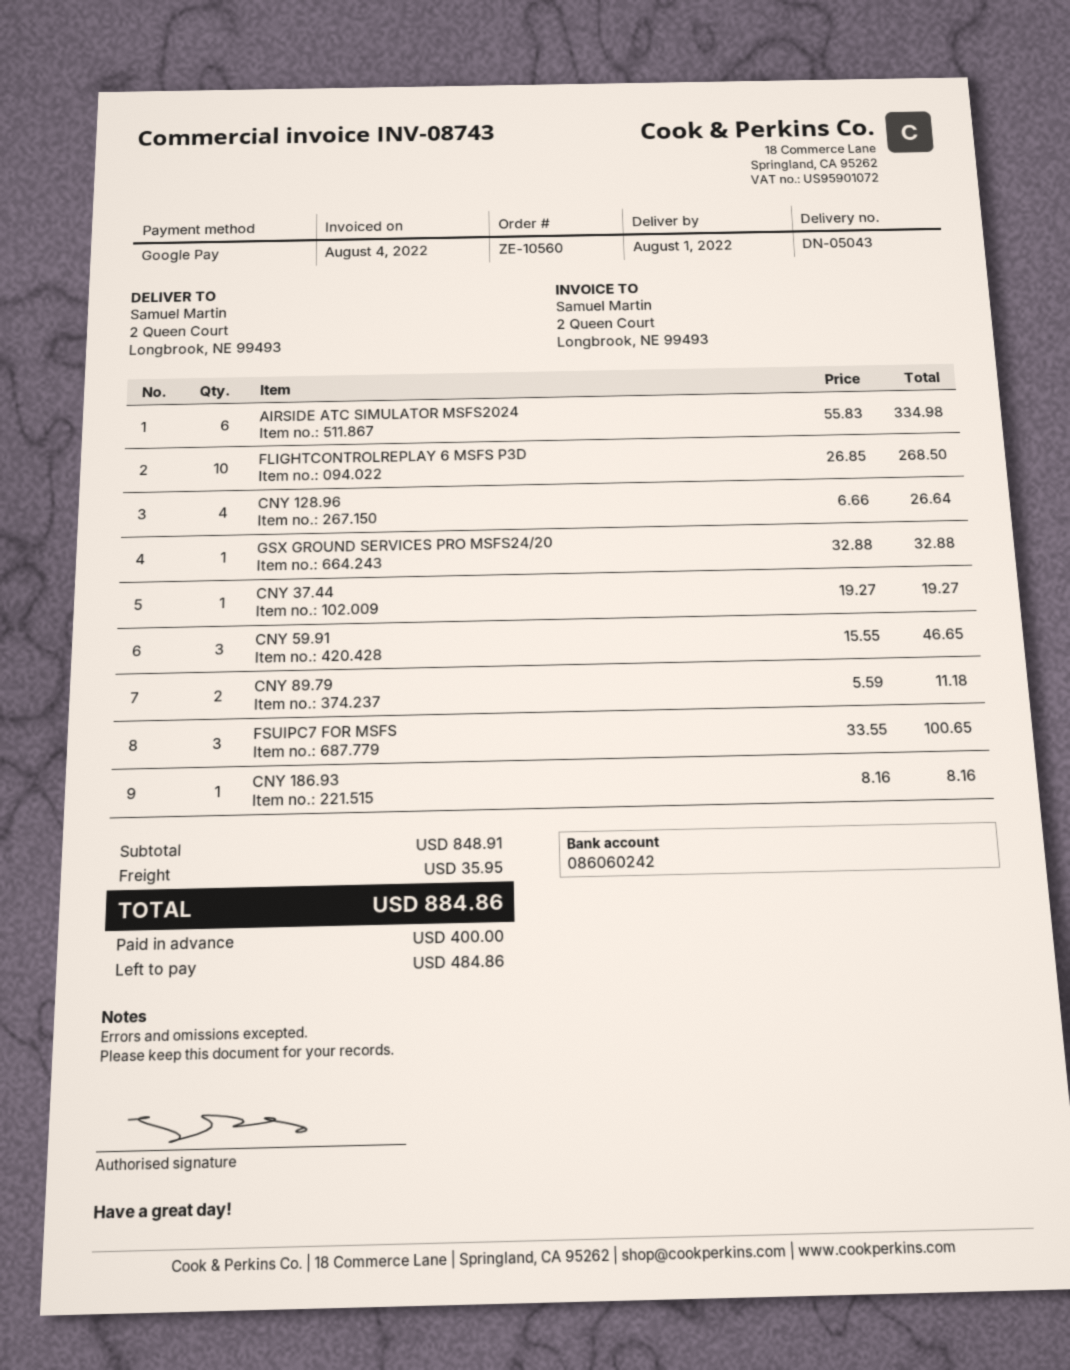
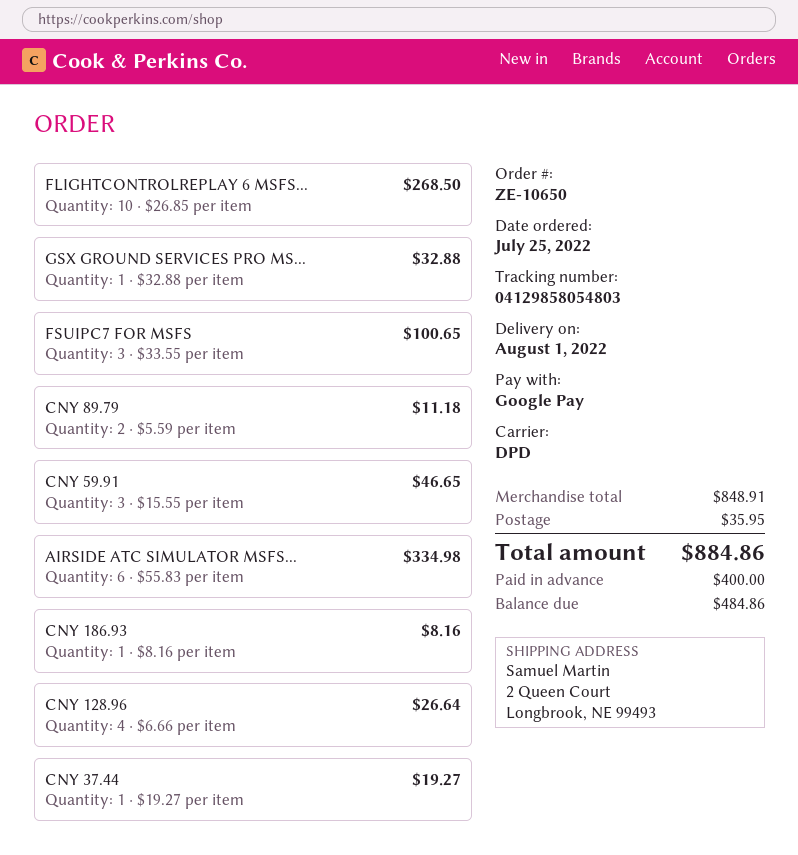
order number: ZE-10560 -> ZE-10650

